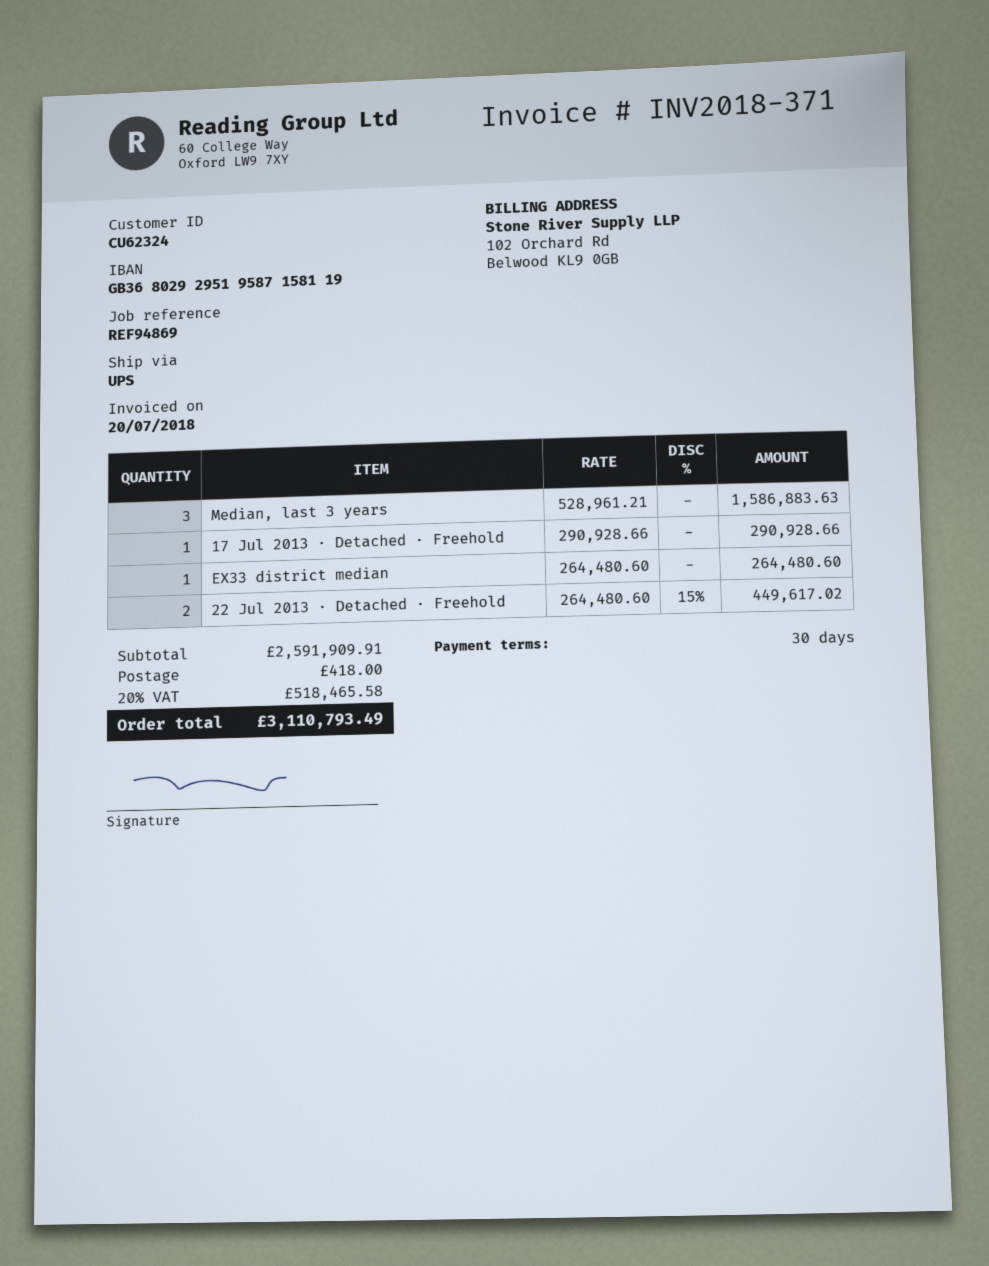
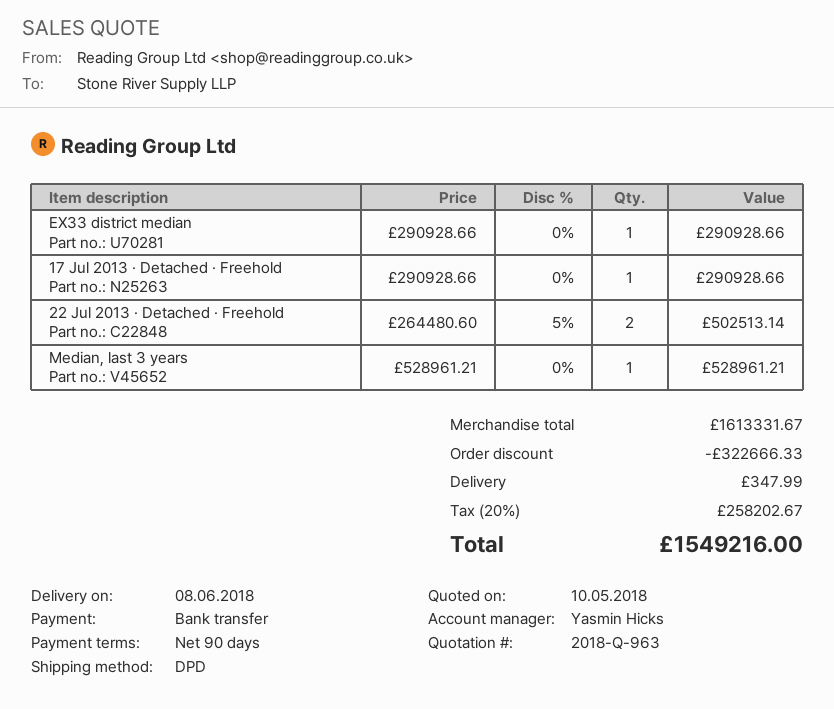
payment terms: 30 days -> 90 days
shipping method: UPS -> DPD
Median, last 3 years: 3 x 528961.21 = 1586883.63 -> 1 x 528961.21 = 528961.21
EX33 district median: 1 x 264480.60 = 264480.60 -> 1 x 290928.66 = 290928.66
22 Jul 2013 · Detached · Freehold: 2 x 264480.60 - 15% = 449617.02 -> 2 x 264480.60 - 5% = 502513.14
subtotal: 2591909.91 -> 1613331.67
discount: none -> 322666.33
shipping: 418.00 -> 347.99
tax: 20% = 518465.58 -> 20% = 258202.67
total: 3110793.49 -> 1549216.00

